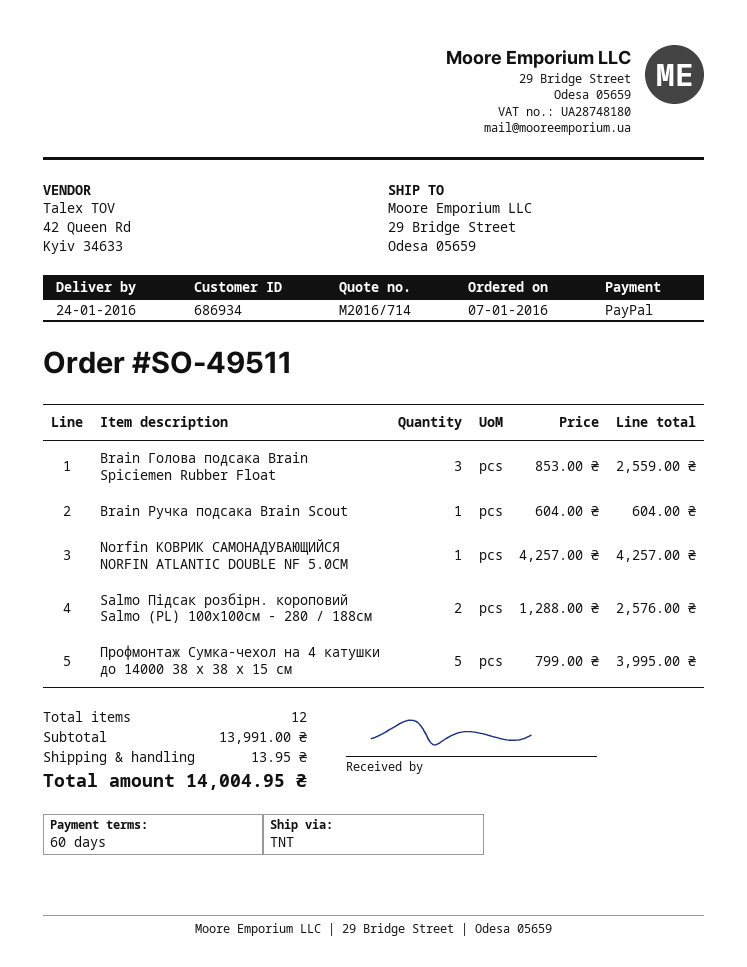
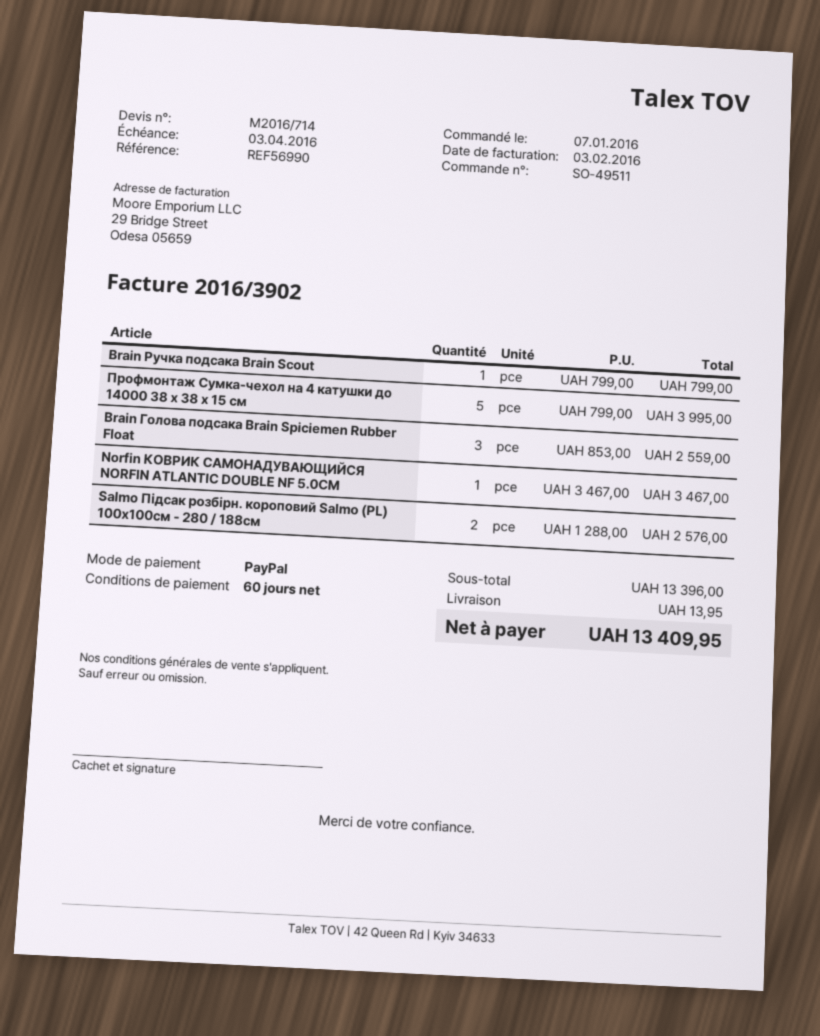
Brain Ручка подсака Brain Scout: 1 x 604.00 = 604.00 -> 1 x 799.00 = 799.00
Norfin КОВРИК САМОНАДУВАЮЩИЙСЯ NORFIN ATLANTIC DOUBLE NF 5.0СМ: 1 x 4257.00 = 4257.00 -> 1 x 3467.00 = 3467.00
subtotal: 13991.00 -> 13396.00
total: 14004.95 -> 13409.95

